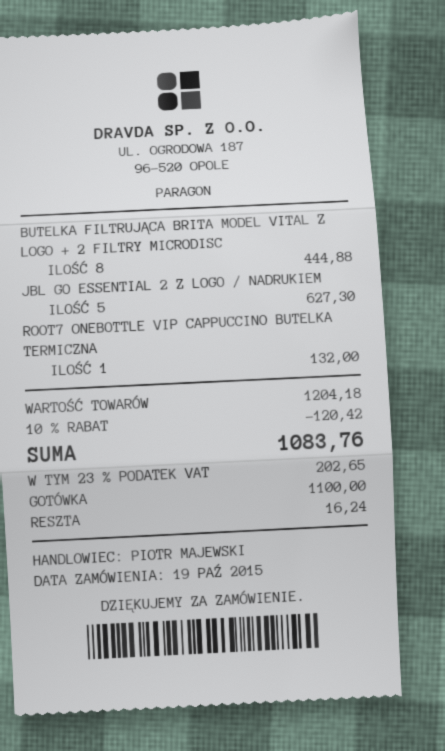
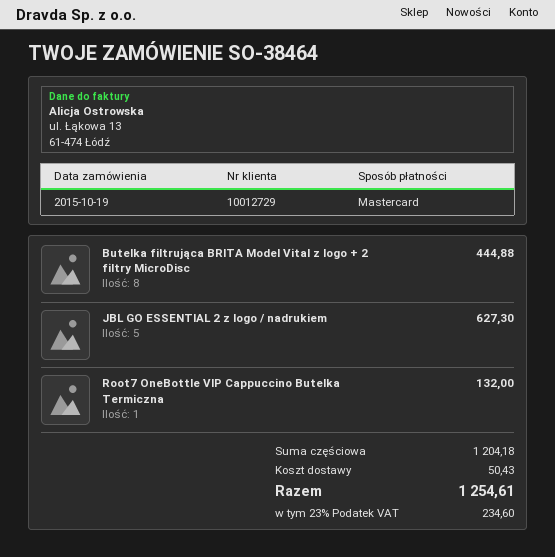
payment method: cash -> Mastercard
discount: 10% = 120.42 -> none
shipping: none -> 50.43
tax: 23% = 202.65 -> 23% = 234.60
total: 1083.76 -> 1254.61

